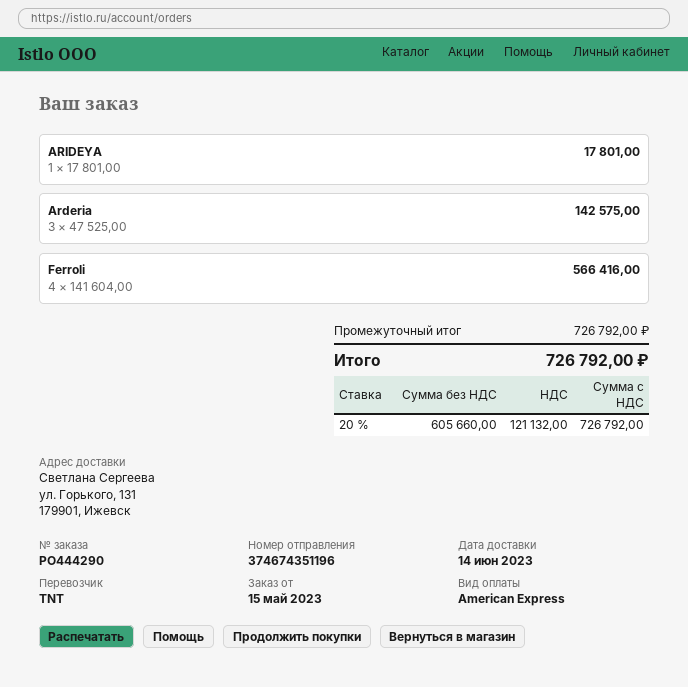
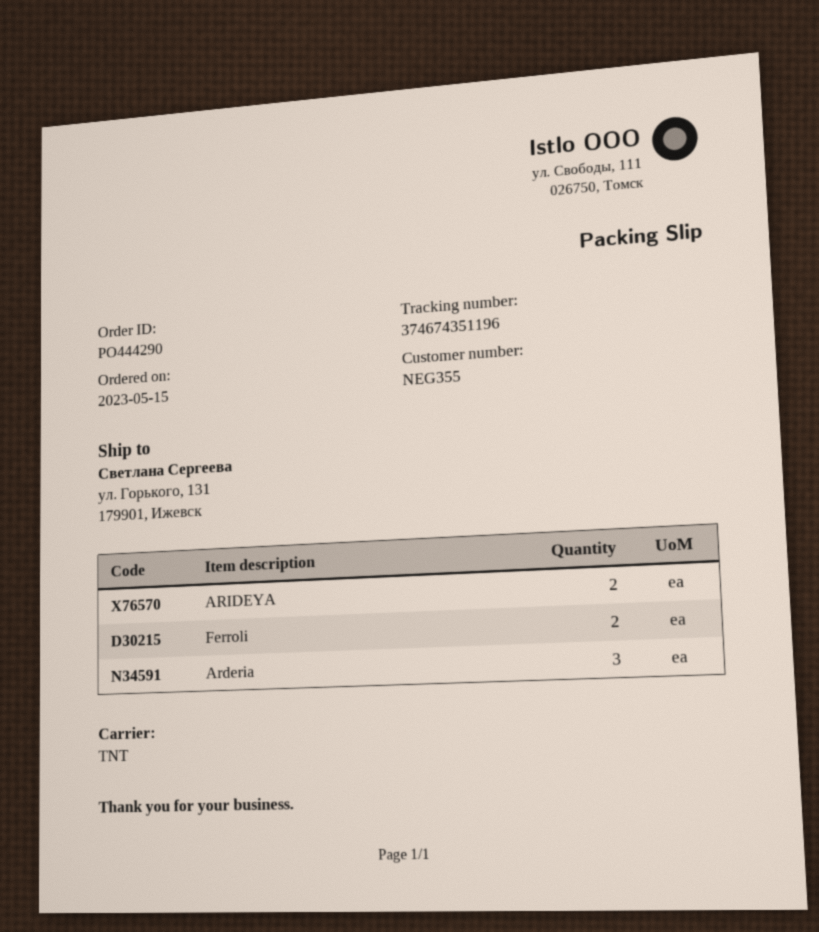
ARIDEYA: 1 -> 2
Ferroli: 4 -> 2

